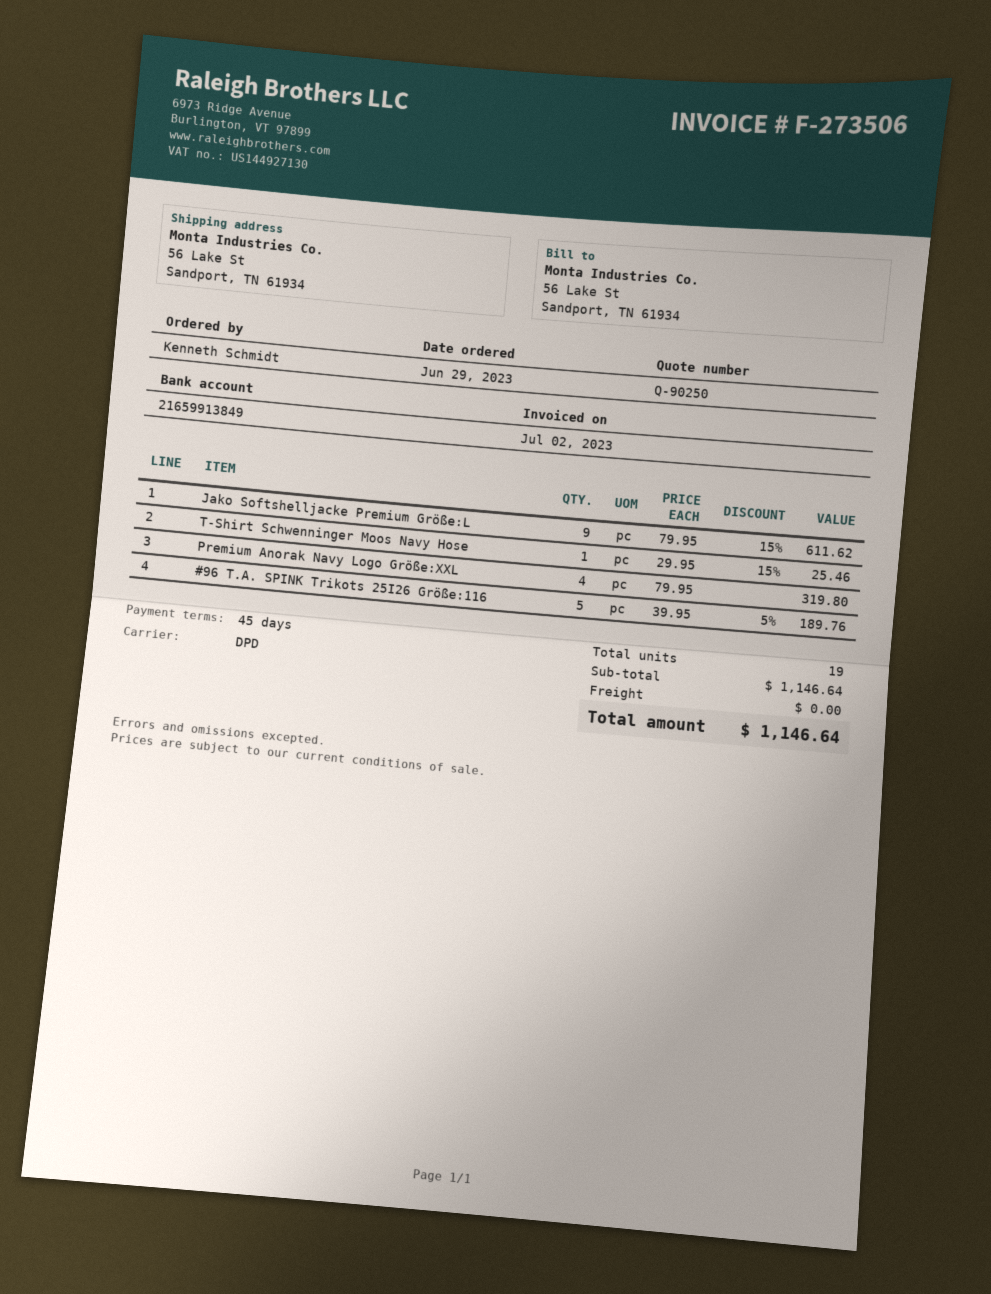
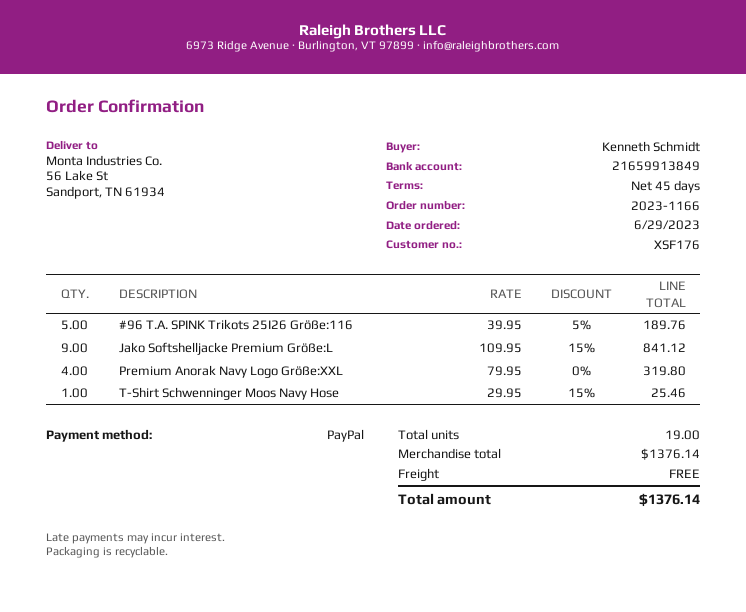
Jako Softshelljacke Premium Größe:L: 9 x 79.95 - 15% = 611.62 -> 9 x 109.95 - 15% = 841.12
subtotal: 1146.64 -> 1376.14
total: 1146.64 -> 1376.14

